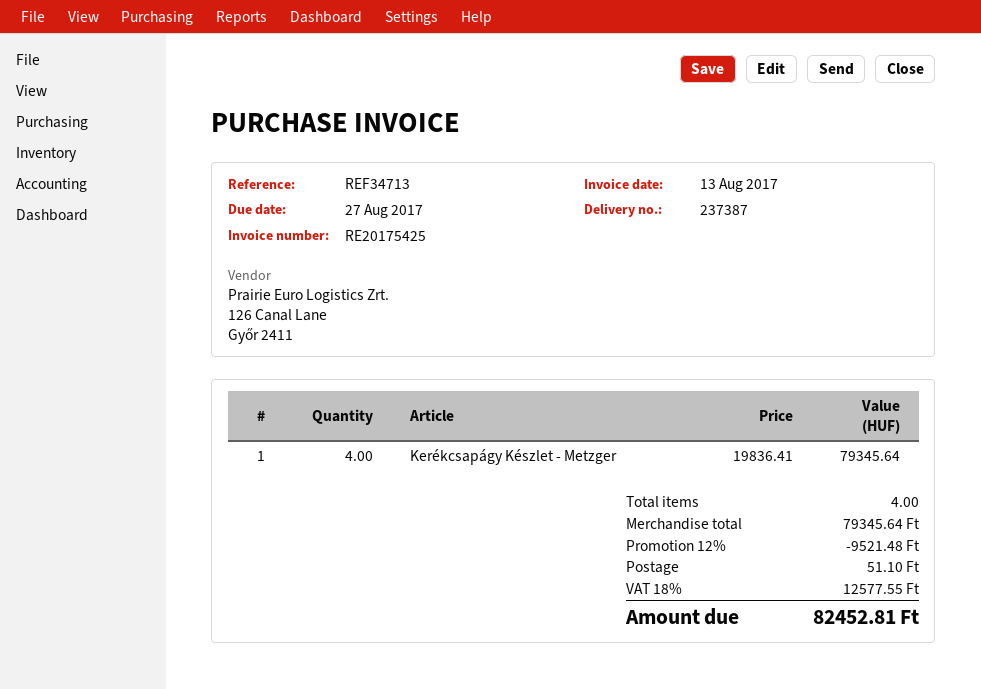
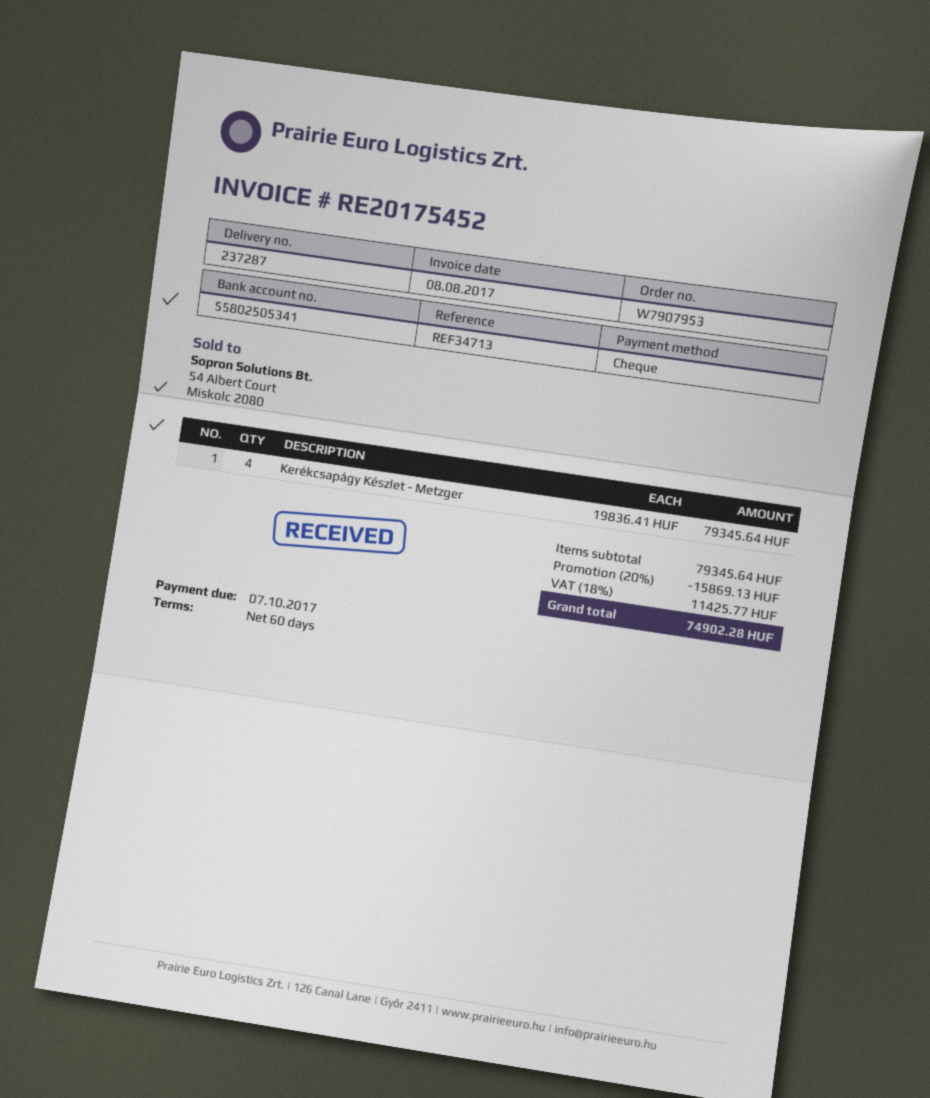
delivery note number: 237387 -> 237287
invoice number: RE20175425 -> RE20175452
invoice date: 2017-08-13 -> 2017-08-08
due date: 2017-08-27 -> 2017-10-07
discount: 12% = 9521.48 -> 20% = 15869.13
shipping: 51.10 -> none
tax: 18% = 12577.55 -> 18% = 11425.77
total: 82452.81 -> 74902.28

